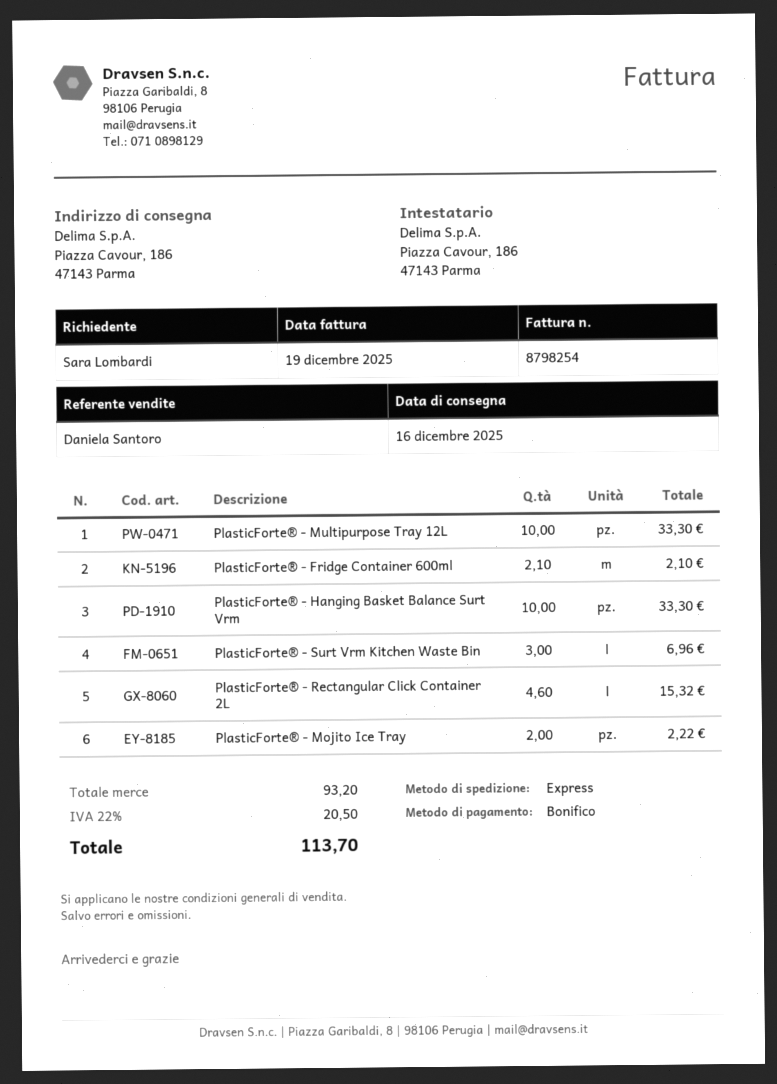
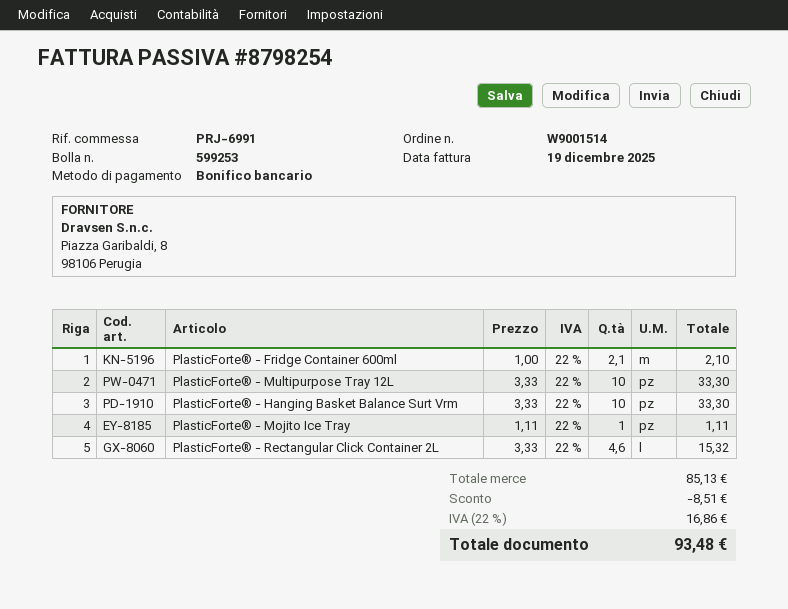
PlasticForte® - Surt Vrm Kitchen Waste Bin: 3 for 6.96 -> none
PlasticForte® - Mojito Ice Tray: 2 for 2.22 -> 1 for 1.11
subtotal: 93.20 -> 85.13
discount: none -> 8.51
tax: 22% = 20.50 -> 22% = 16.86
total: 113.70 -> 93.48

